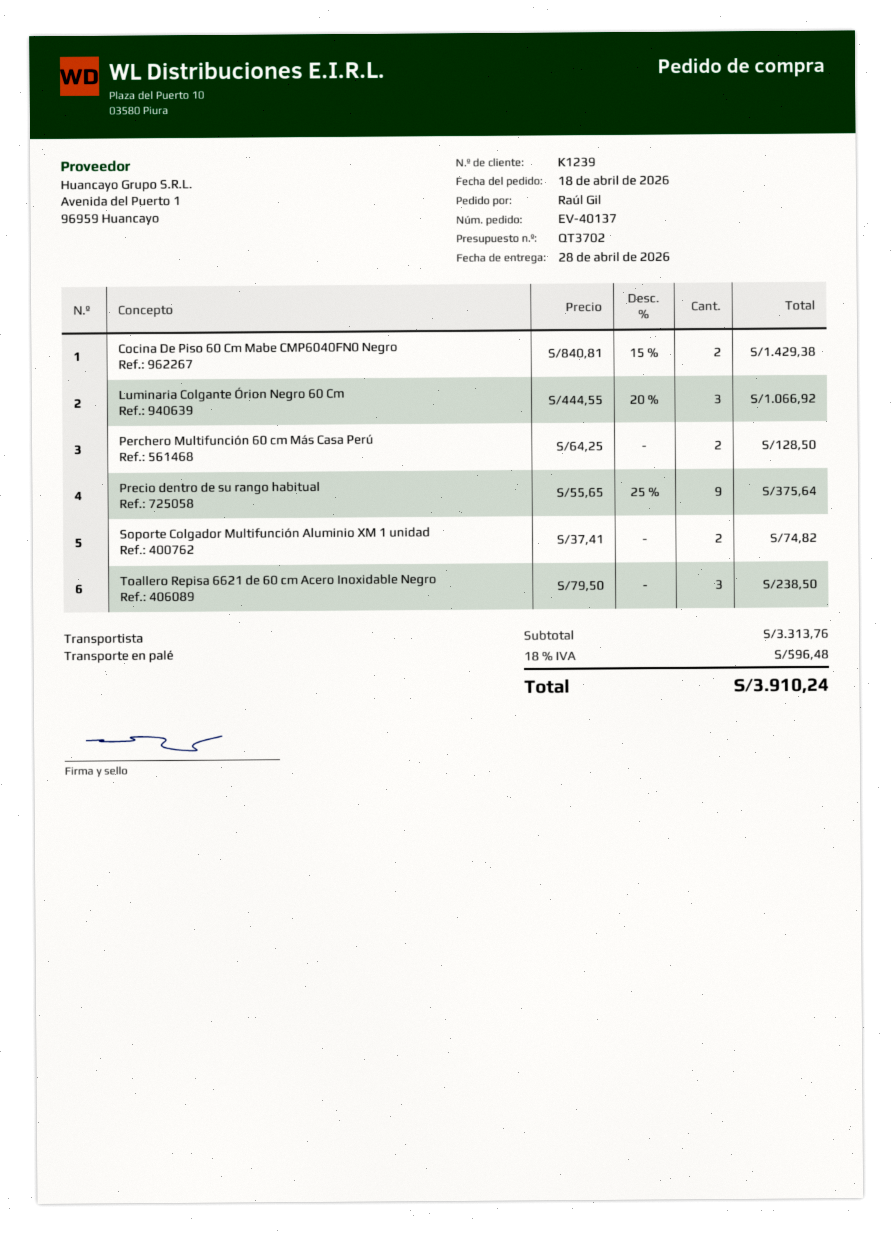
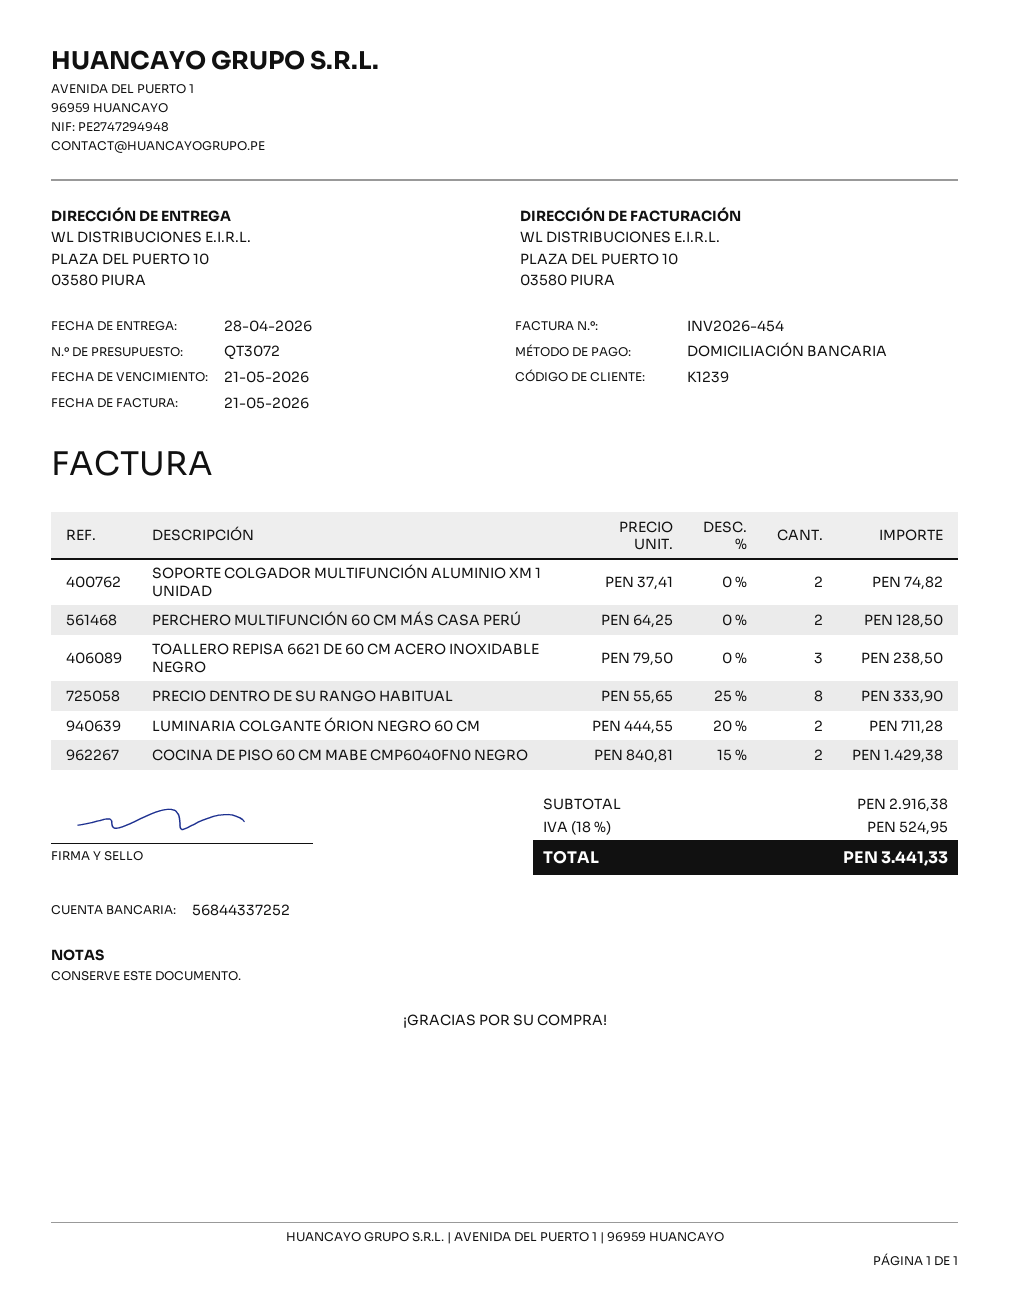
quote number: QT3702 -> QT3072
Luminaria Colgante Órion Negro 60 Cm: 3 x 444.55 - 20% = 1066.92 -> 2 x 444.55 - 20% = 711.28
Precio dentro de su rango habitual: 9 x 55.65 - 25% = 375.64 -> 8 x 55.65 - 25% = 333.90
subtotal: 3313.76 -> 2916.38
tax: 18% = 596.48 -> 18% = 524.95
total: 3910.24 -> 3441.33

